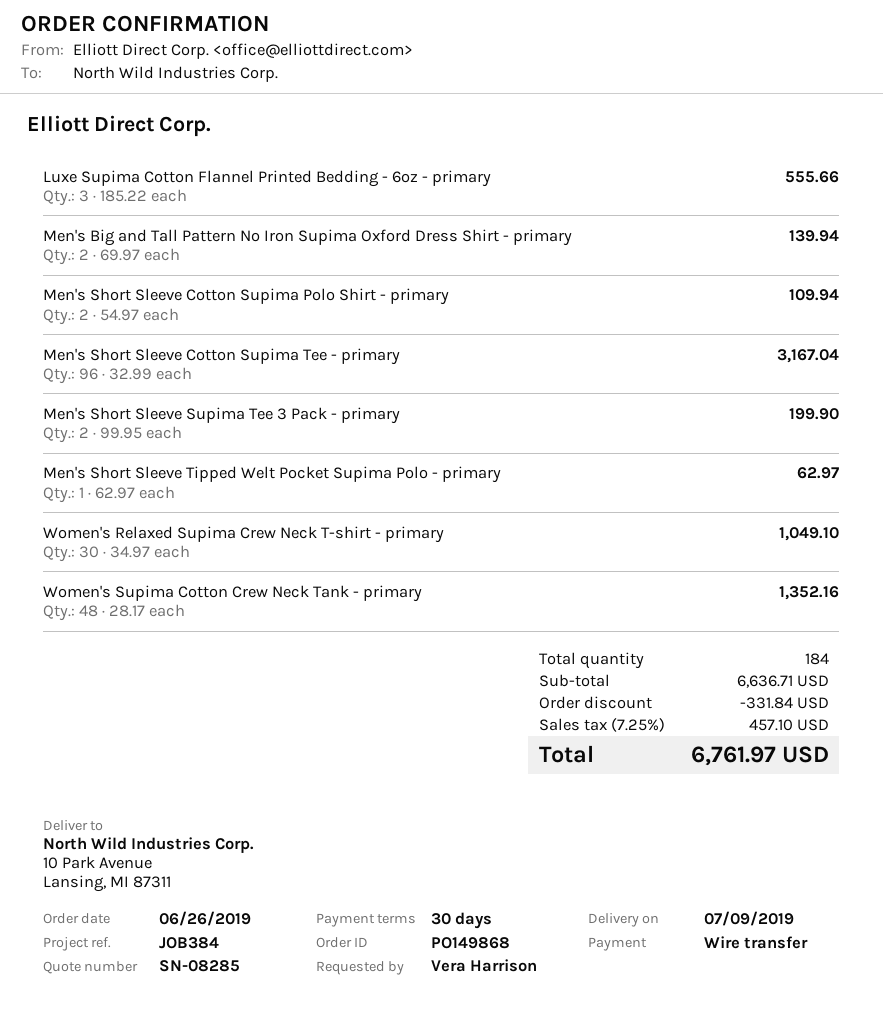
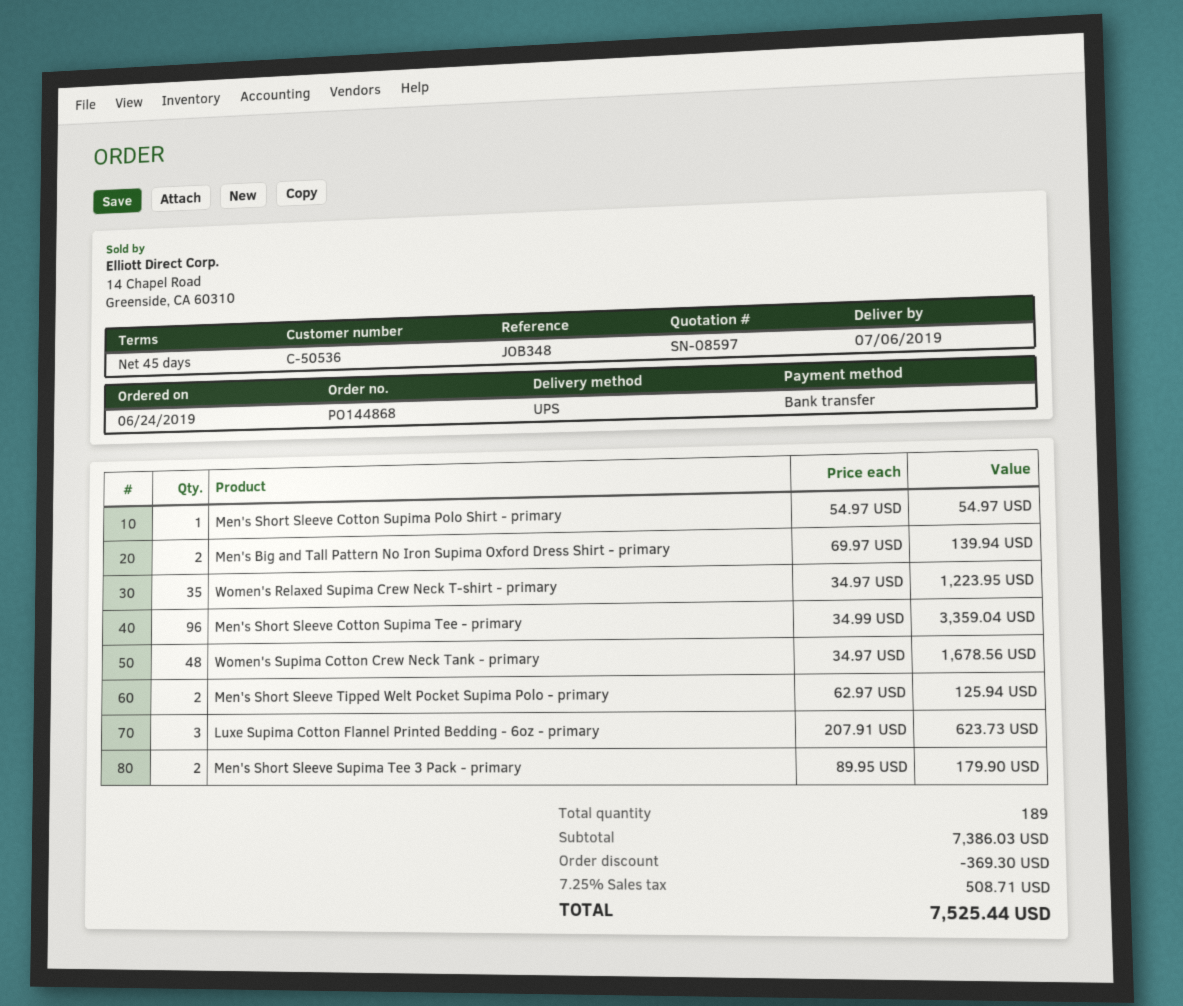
quote number: SN-08285 -> SN-08597
order number: PO149868 -> PO144868
order date: 2019-06-26 -> 2019-06-24
delivery date: 2019-07-09 -> 2019-07-06
payment terms: 30 days -> 45 days
reference: JOB384 -> JOB348
Luxe Supima Cotton Flannel Printed Bedding - 6oz - primary: 3 x 185.22 = 555.66 -> 3 x 207.91 = 623.73
Men's Short Sleeve Cotton Supima Polo Shirt - primary: 2 x 54.97 = 109.94 -> 1 x 54.97 = 54.97
Men's Short Sleeve Cotton Supima Tee - primary: 96 x 32.99 = 3167.04 -> 96 x 34.99 = 3359.04
Men's Short Sleeve Supima Tee 3 Pack - primary: 2 x 99.95 = 199.90 -> 2 x 89.95 = 179.90
Men's Short Sleeve Tipped Welt Pocket Supima Polo - primary: 1 x 62.97 = 62.97 -> 2 x 62.97 = 125.94
Women's Relaxed Supima Crew Neck T-shirt - primary: 30 x 34.97 = 1049.10 -> 35 x 34.97 = 1223.95
Women's Supima Cotton Crew Neck Tank - primary: 48 x 28.17 = 1352.16 -> 48 x 34.97 = 1678.56
total quantity: 184 -> 189
subtotal: 6636.71 -> 7386.03
discount: 331.84 -> 369.30
tax: 7.25% = 457.10 -> 7.25% = 508.71
total: 6761.97 -> 7525.44

